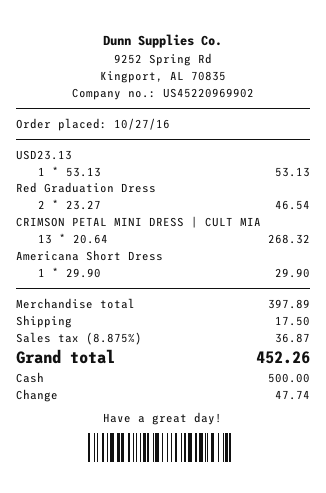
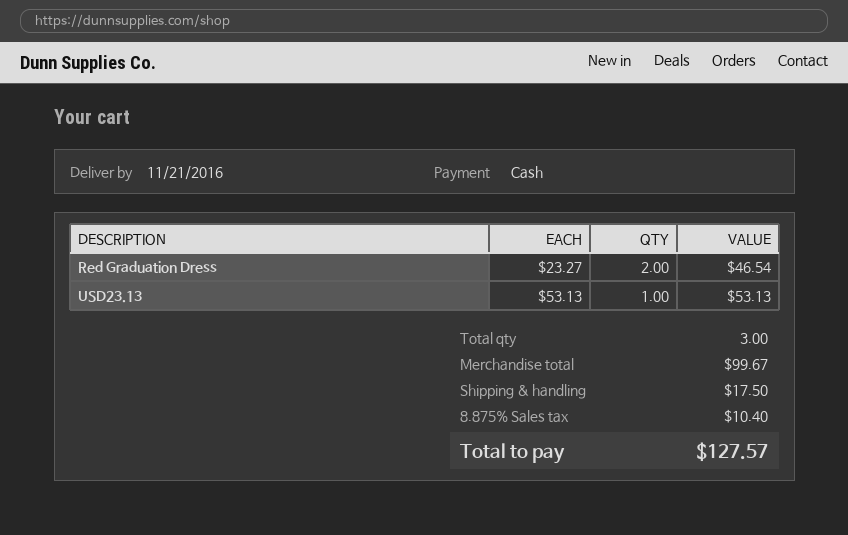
CRIMSON PETAL MINI DRESS | CULT MIA: 13 x 20.64 = 268.32 -> none
Americana Short Dress: 1 x 29.90 = 29.90 -> none
subtotal: 397.89 -> 99.67
tax: 8.875% = 36.87 -> 8.875% = 10.40
total: 452.26 -> 127.57

